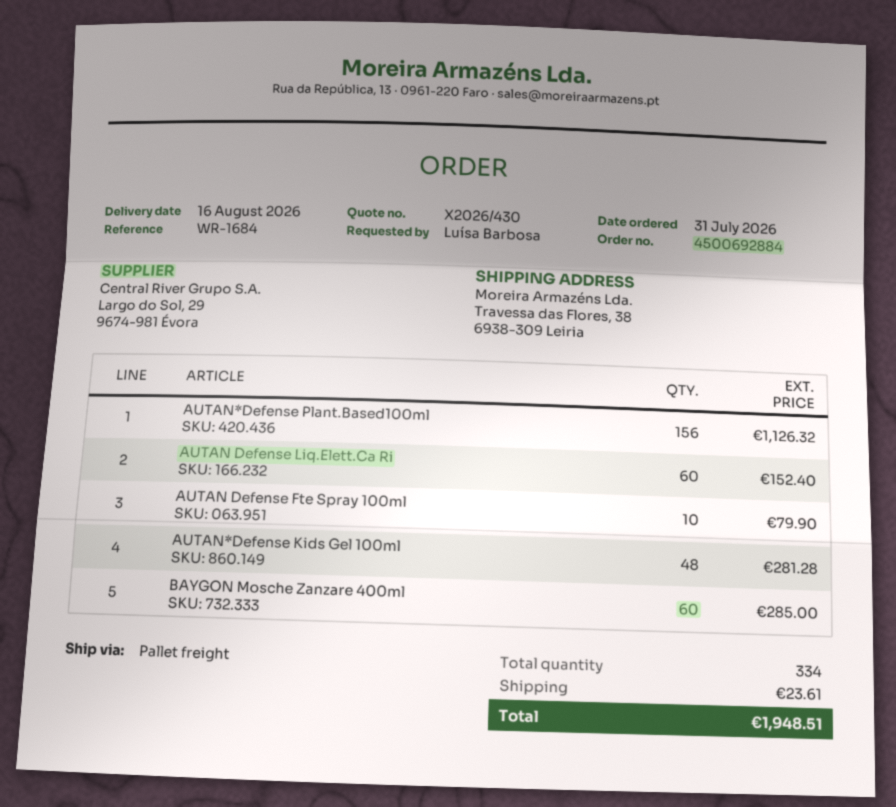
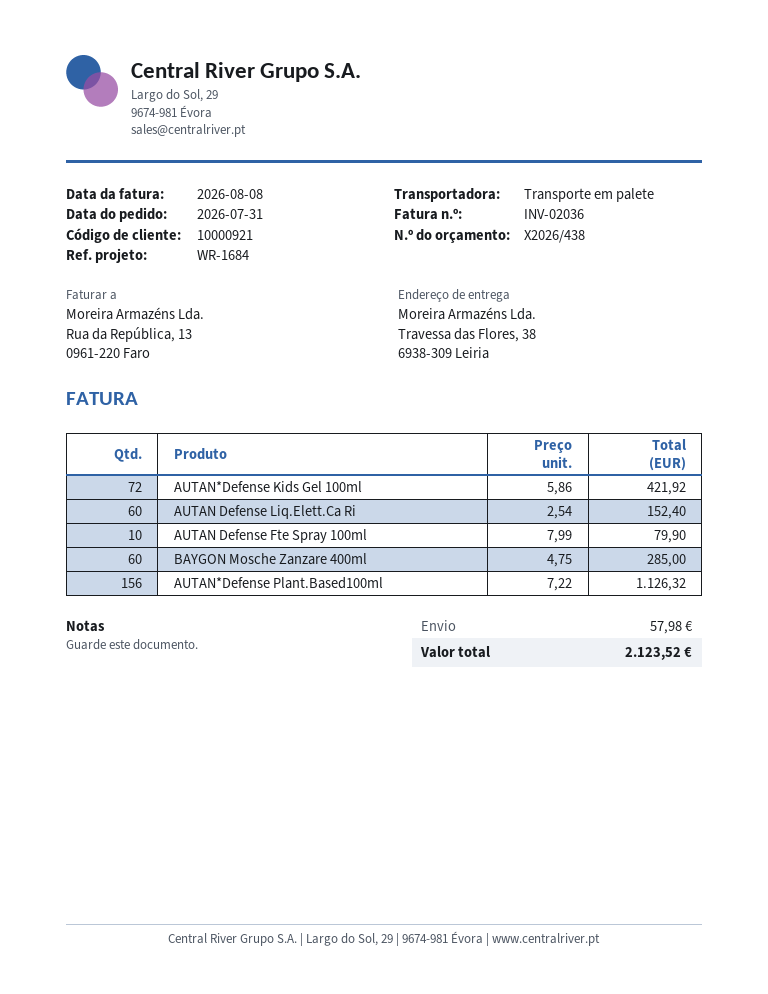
quote number: X2026/430 -> X2026/438
AUTAN*Defense Kids Gel 100ml: 48 for 281.28 -> 72 for 421.92
shipping: 23.61 -> 57.98
total: 1948.51 -> 2123.52

